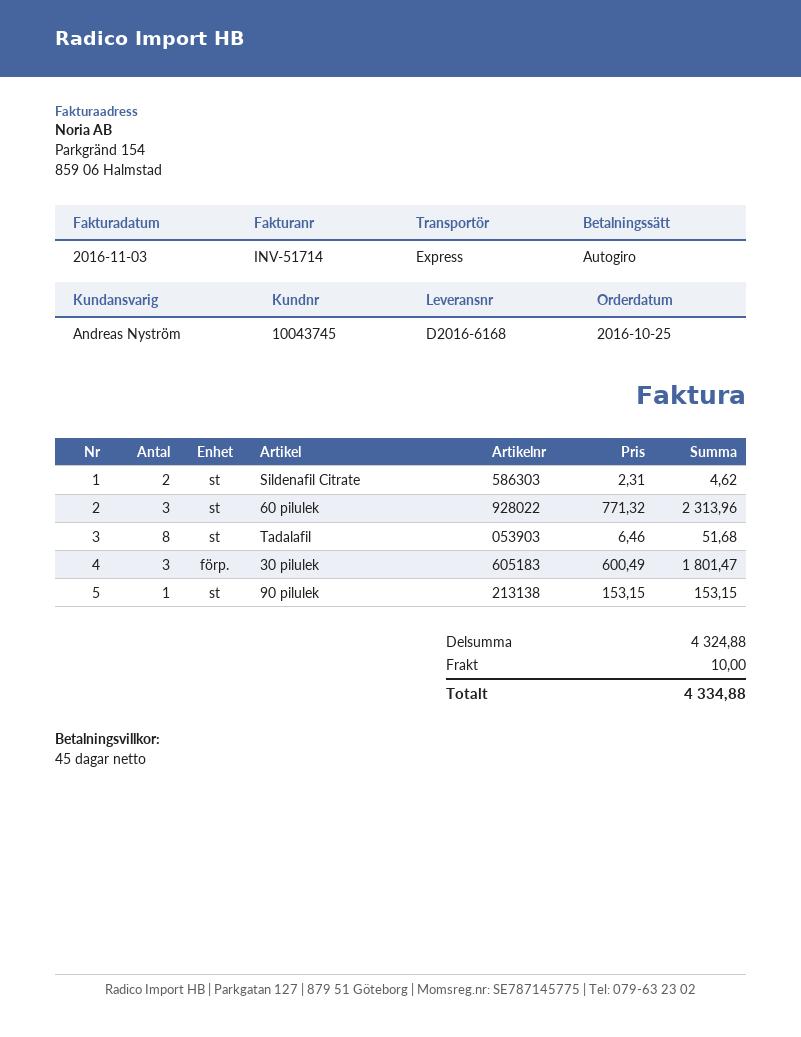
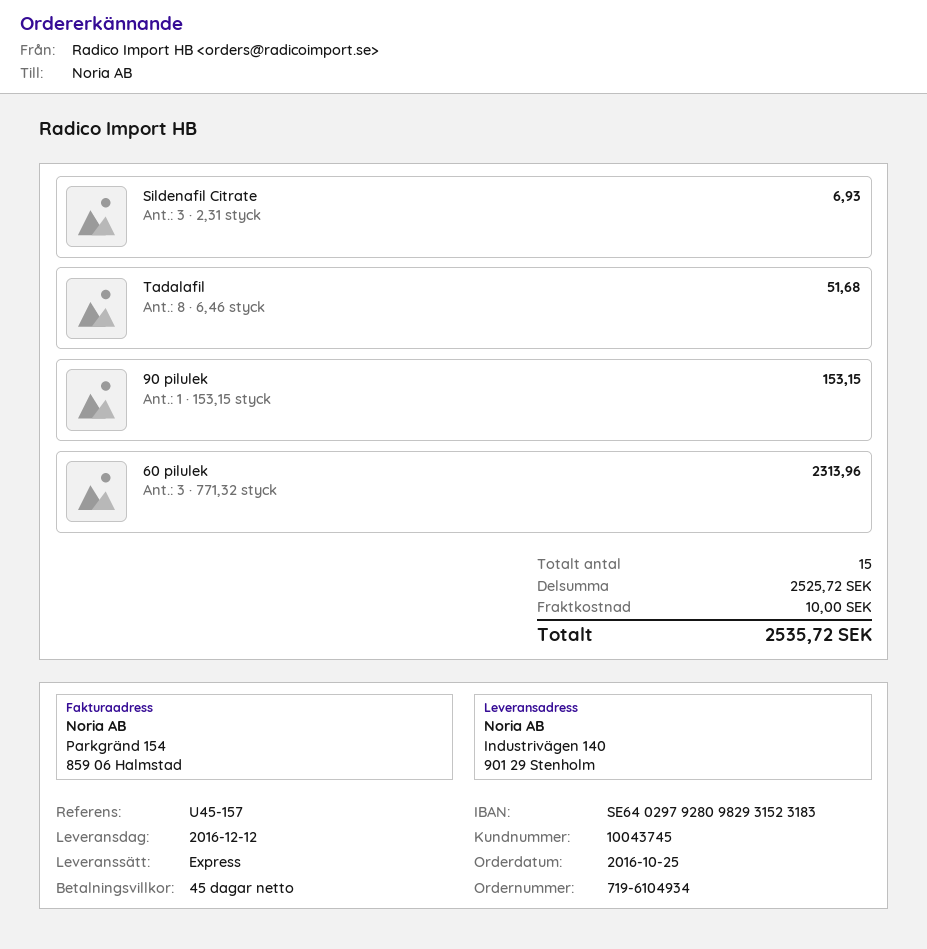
Sildenafil Citrate: 2 x 2.31 = 4.62 -> 3 x 2.31 = 6.93
30 pilulek: 3 x 600.49 = 1801.47 -> none
subtotal: 4324.88 -> 2525.72
total: 4334.88 -> 2535.72

